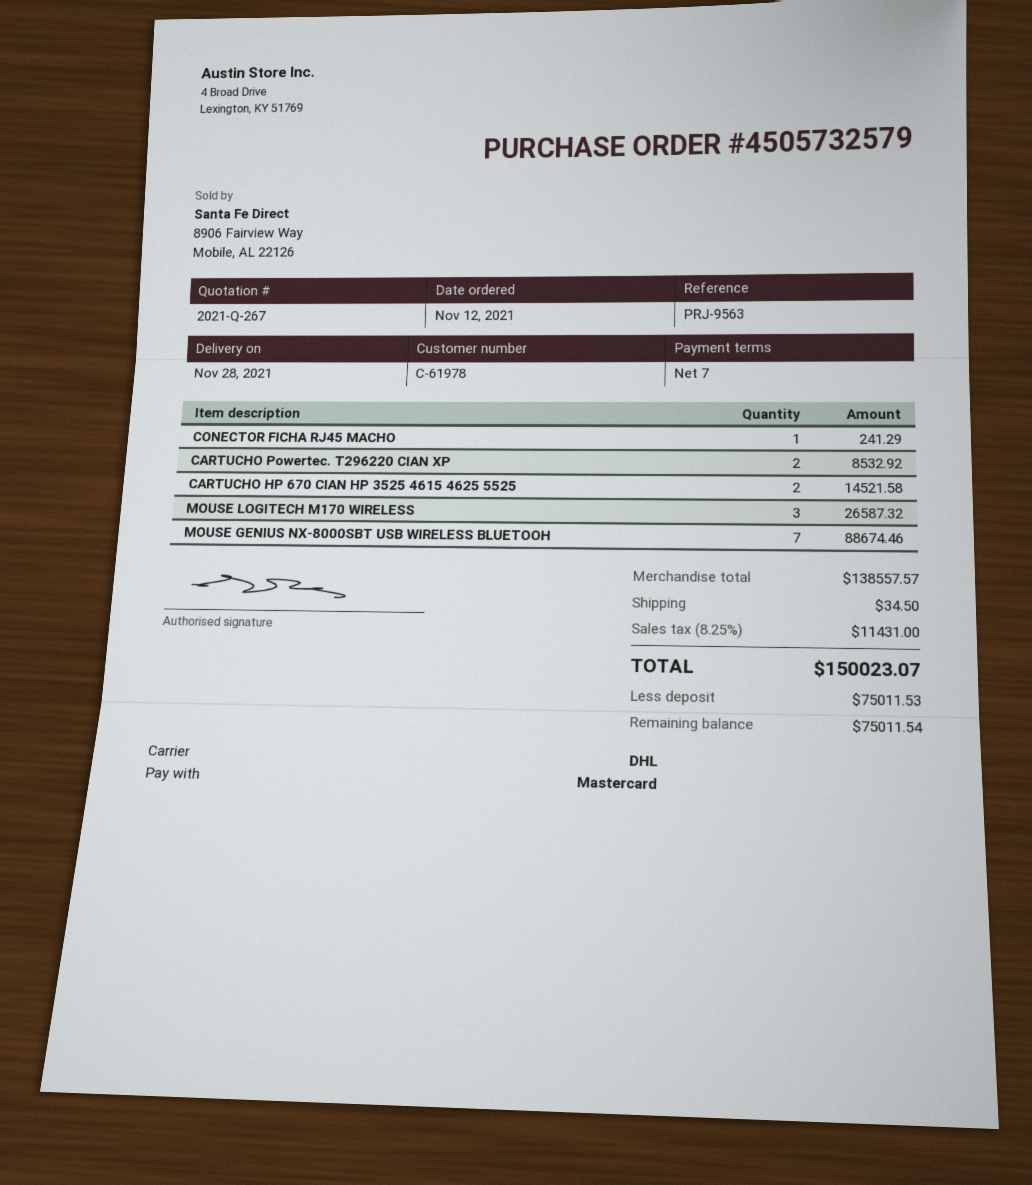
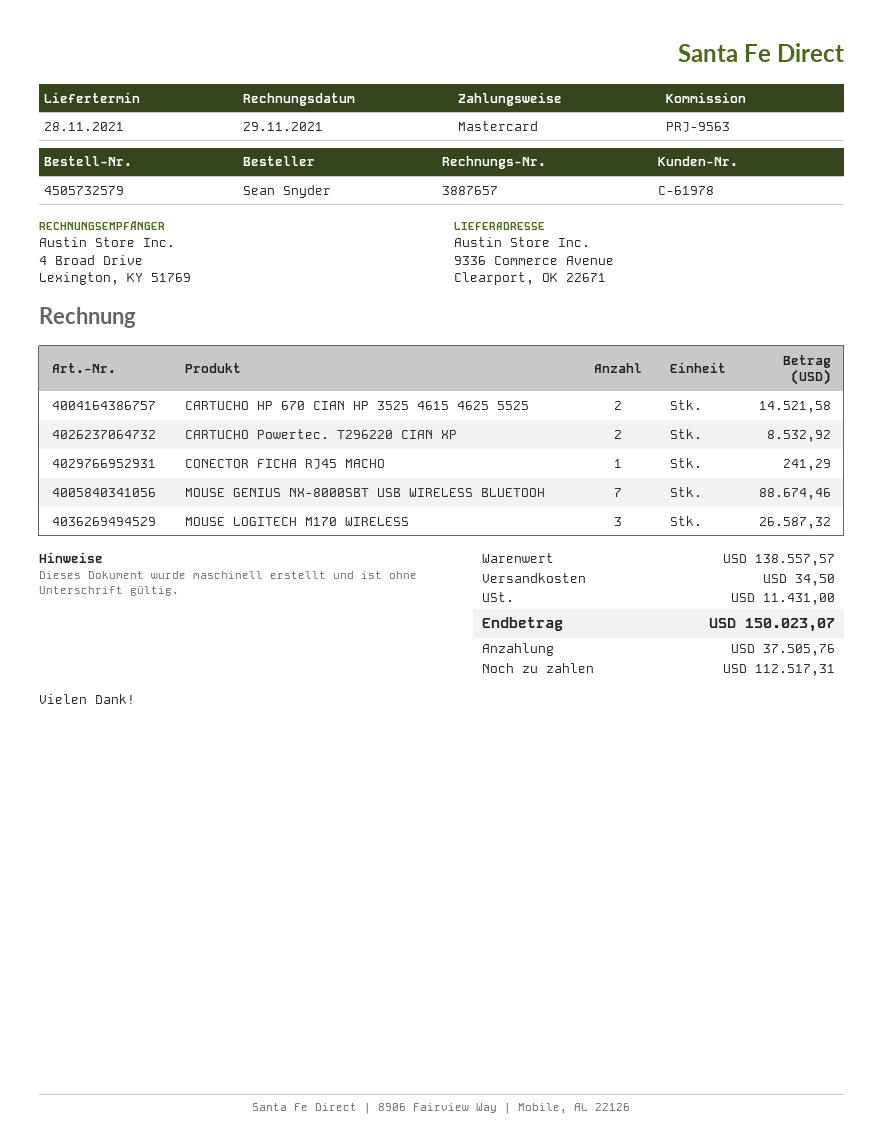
deposit: 75011.53 -> 37505.76
balance: 75011.54 -> 112517.31

